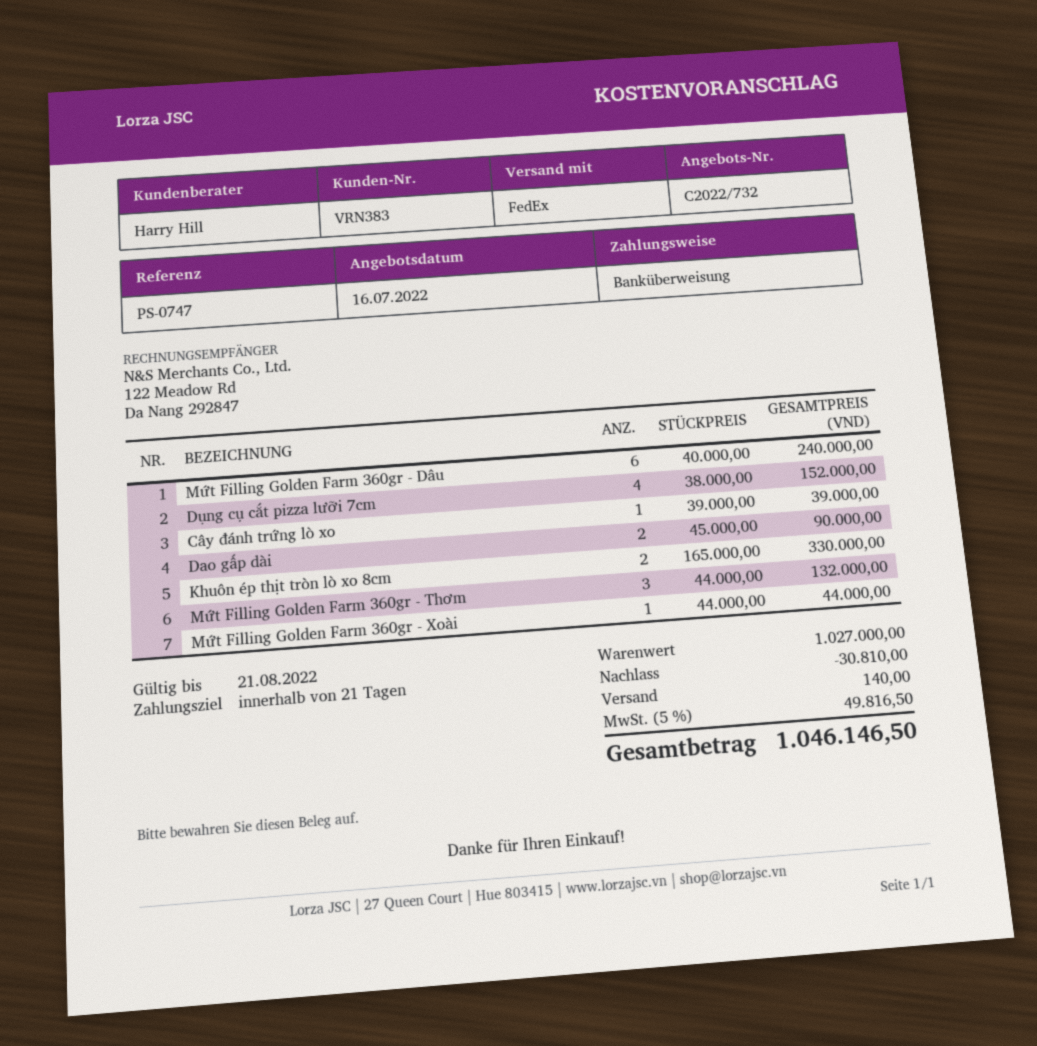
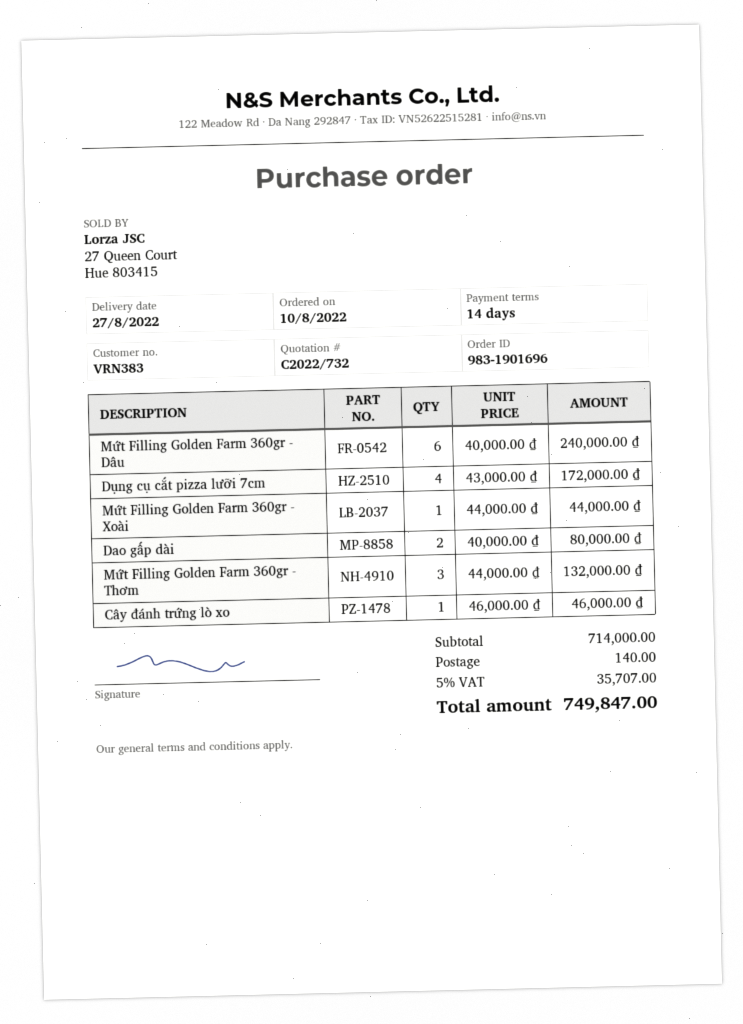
payment terms: 21 days -> 14 days
Dụng cụ cắt pizza lưỡi 7cm: 4 x 38000.00 = 152000.00 -> 4 x 43000.00 = 172000.00
Cây đánh trứng lò xo: 1 x 39000.00 = 39000.00 -> 1 x 46000.00 = 46000.00
Dao gấp dài: 2 x 45000.00 = 90000.00 -> 2 x 40000.00 = 80000.00
Khuôn ép thịt tròn lò xo 8cm: 2 x 165000.00 = 330000.00 -> none
subtotal: 1027000.00 -> 714000.00
discount: 30810.00 -> none
tax: 5% = 49816.50 -> 5% = 35707.00
total: 1046146.50 -> 749847.00

